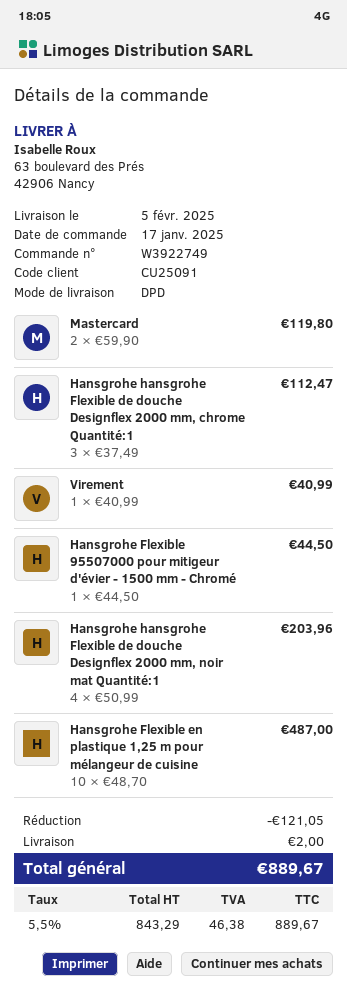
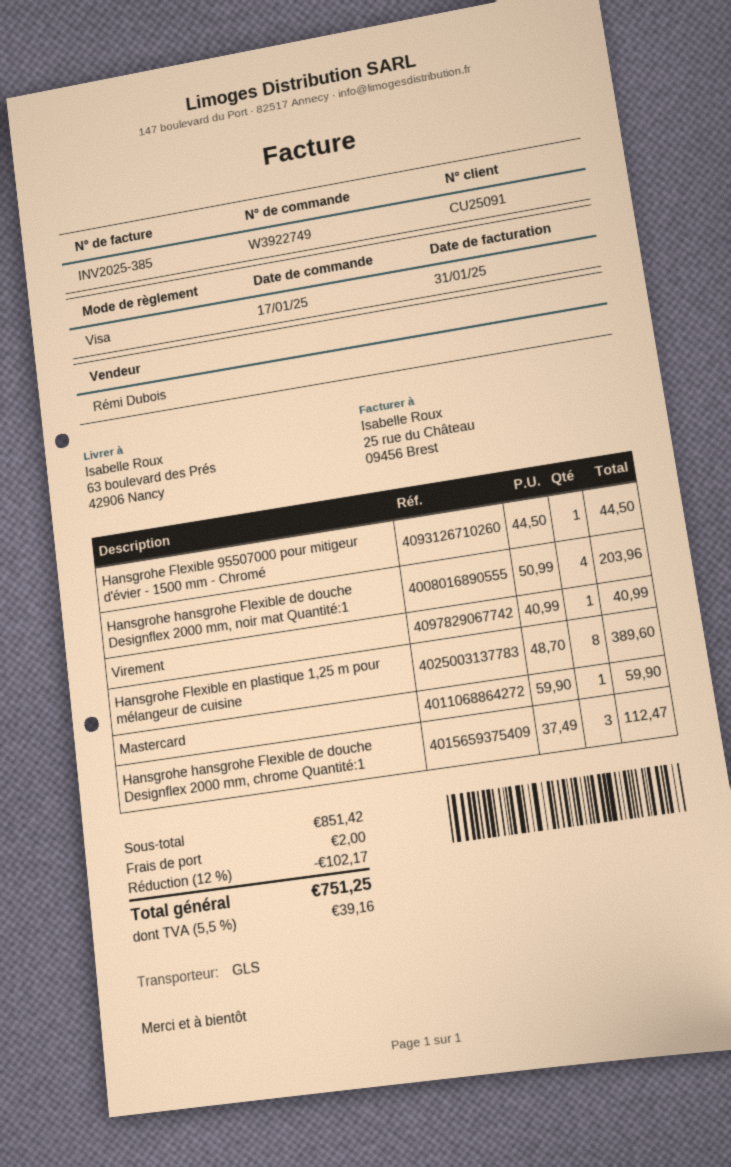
shipping method: DPD -> GLS
Mastercard: 2 x 59.90 = 119.80 -> 1 x 59.90 = 59.90
Hansgrohe Flexible en plastique 1,25 m pour mélangeur de cuisine: 10 x 48.70 = 487.00 -> 8 x 48.70 = 389.60
discount: 121.05 -> 102.17
tax: 5.5% = 46.38 -> 5.5% = 39.16
total: 889.67 -> 751.25

